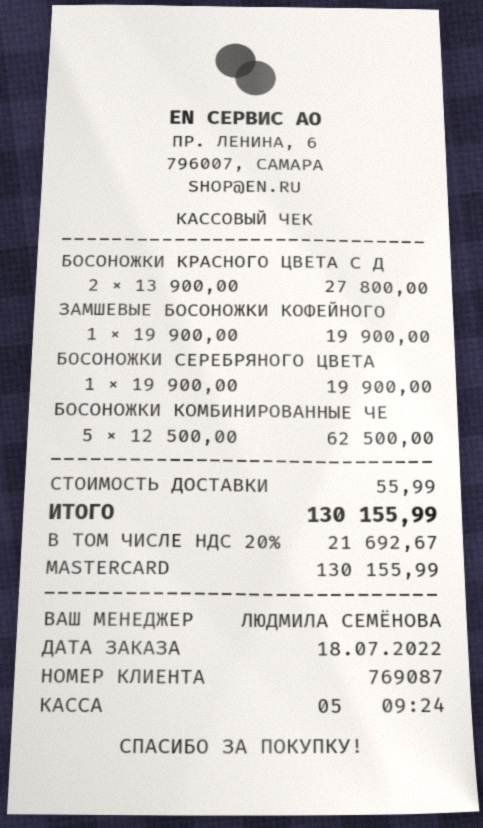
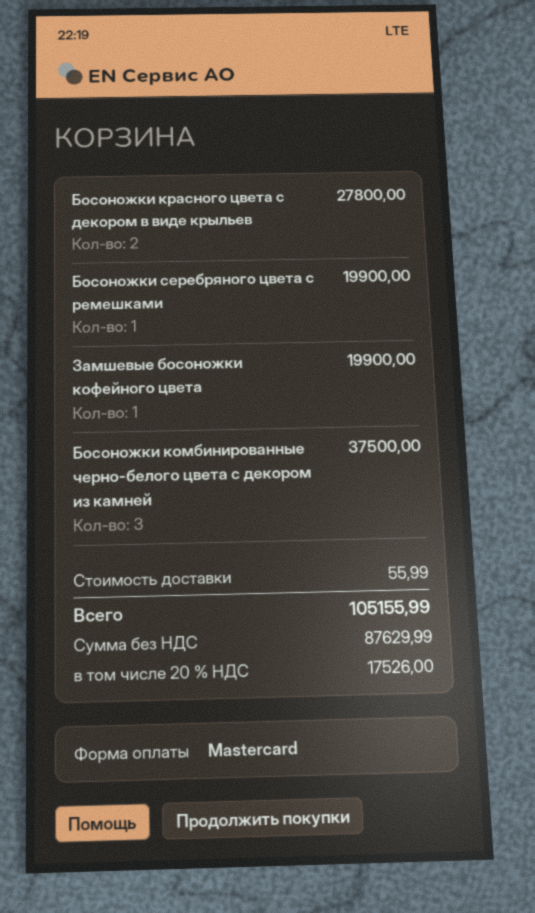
БОСОНОЖКИ КОМБИНИРОВАННЫЕ ЧЕ: 5 for 62500.00 -> 3 for 37500.00
tax: 20% = 21692.67 -> 20% = 17526.00
total: 130155.99 -> 105155.99

